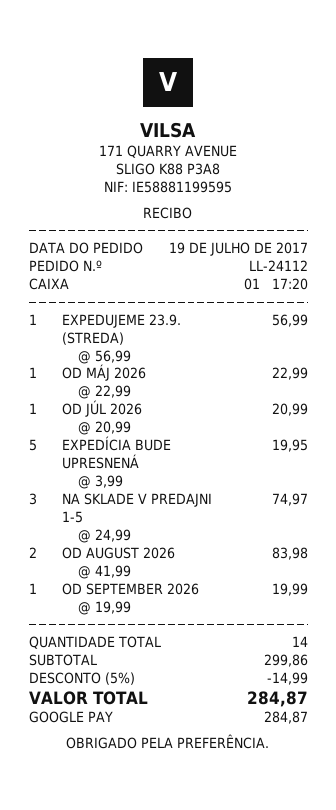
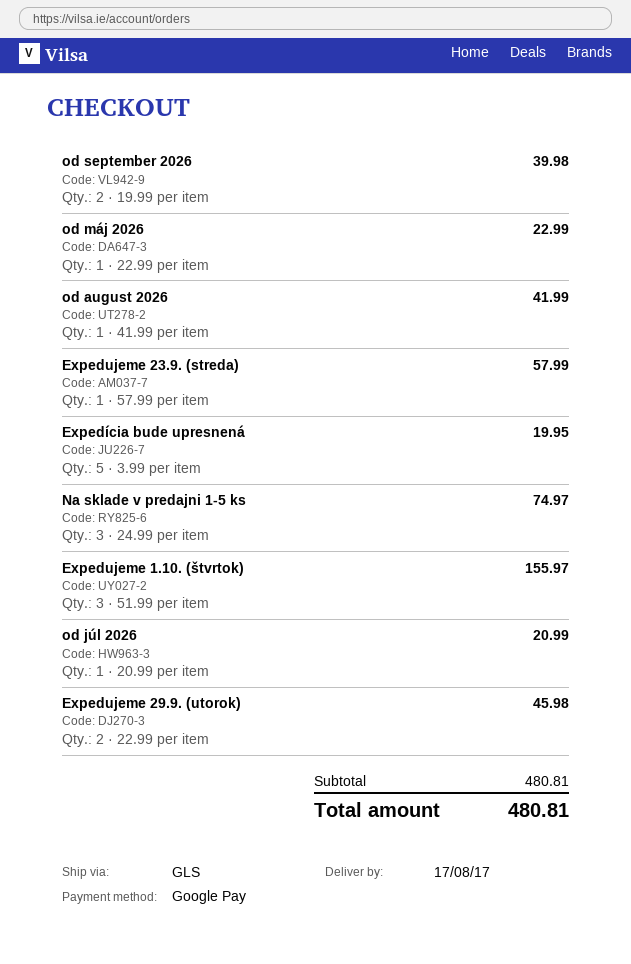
EXPEDUJEME 23.9. (STREDA): 1 x 56.99 = 56.99 -> 1 x 57.99 = 57.99
OD AUGUST 2026: 2 x 41.99 = 83.98 -> 1 x 41.99 = 41.99
OD SEPTEMBER 2026: 1 x 19.99 = 19.99 -> 2 x 19.99 = 39.98
Expedujeme 1.10. (štvrtok): none -> 3 x 51.99 = 155.97
Expedujeme 29.9. (utorok): none -> 2 x 22.99 = 45.98
subtotal: 299.86 -> 480.81
discount: 5% = 14.99 -> none
total: 284.87 -> 480.81

